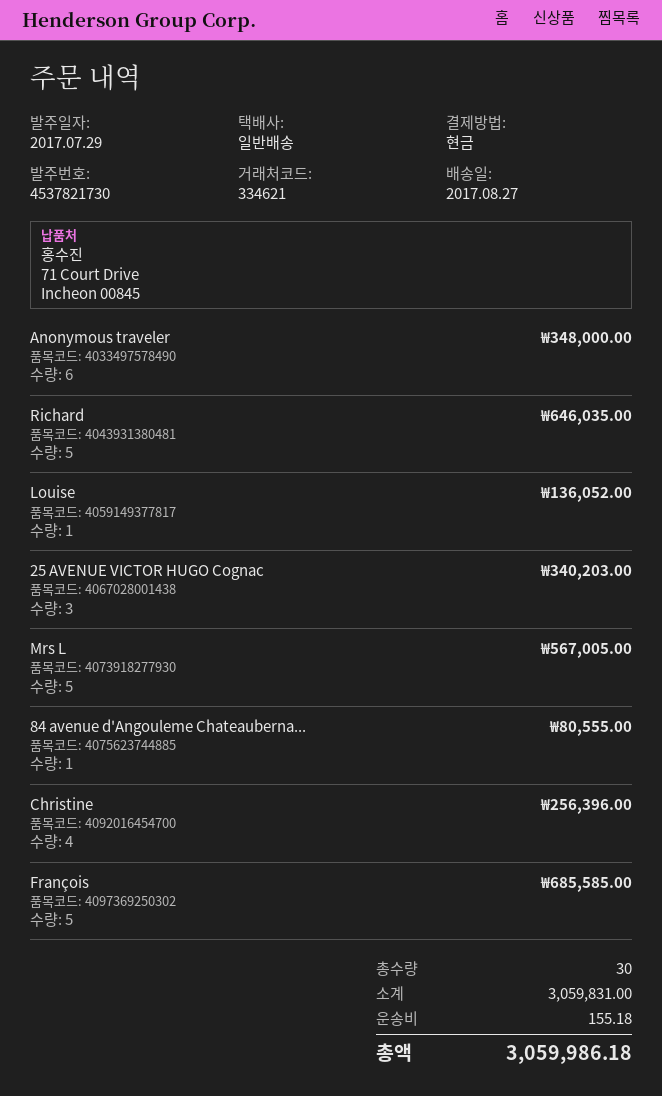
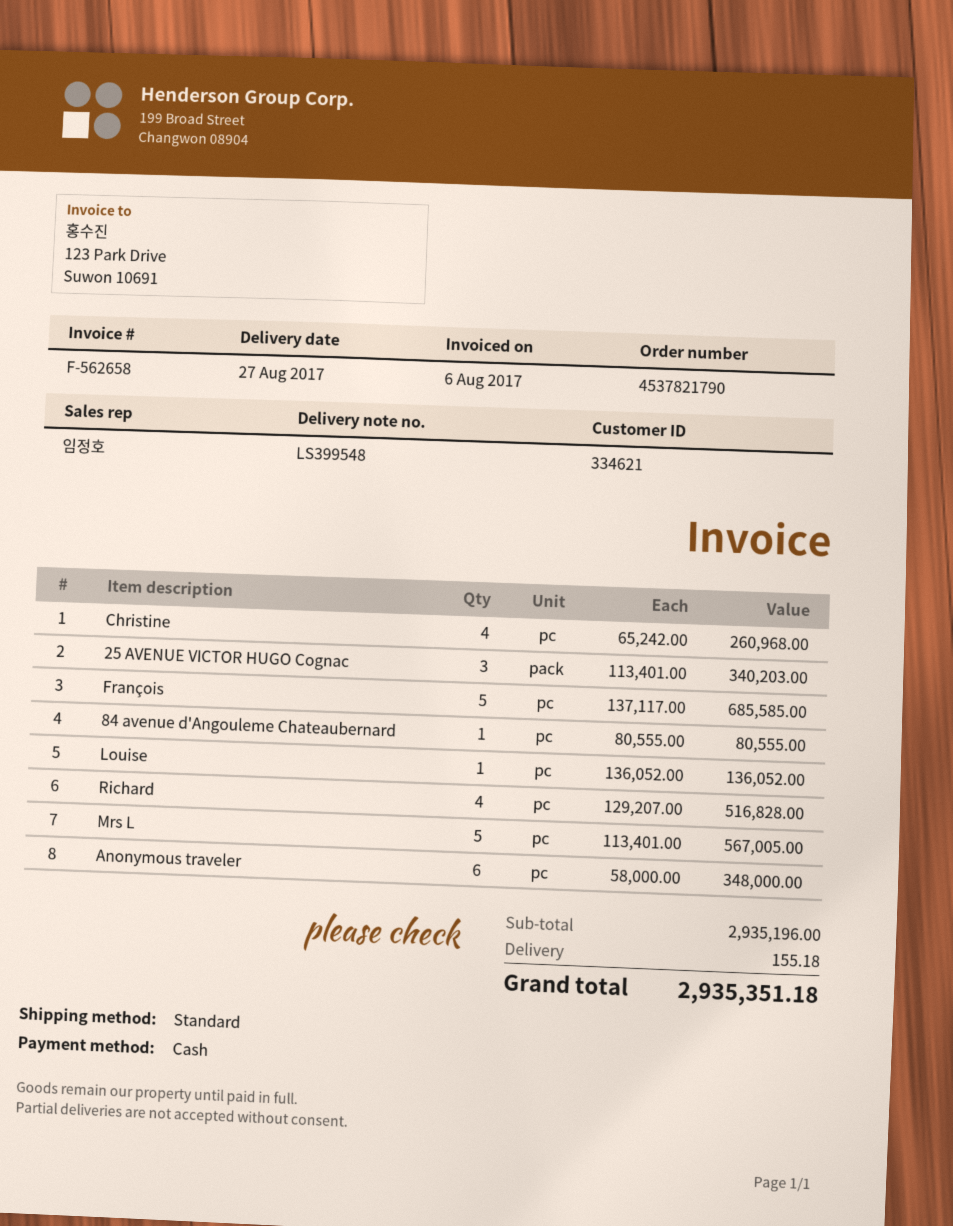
order number: 4537821730 -> 4537821790
Richard: 5 for 646035.00 -> 4 for 516828.00
Christine: 4 for 256396.00 -> 4 for 260968.00
subtotal: 3059831.00 -> 2935196.00
total: 3059986.18 -> 2935351.18

